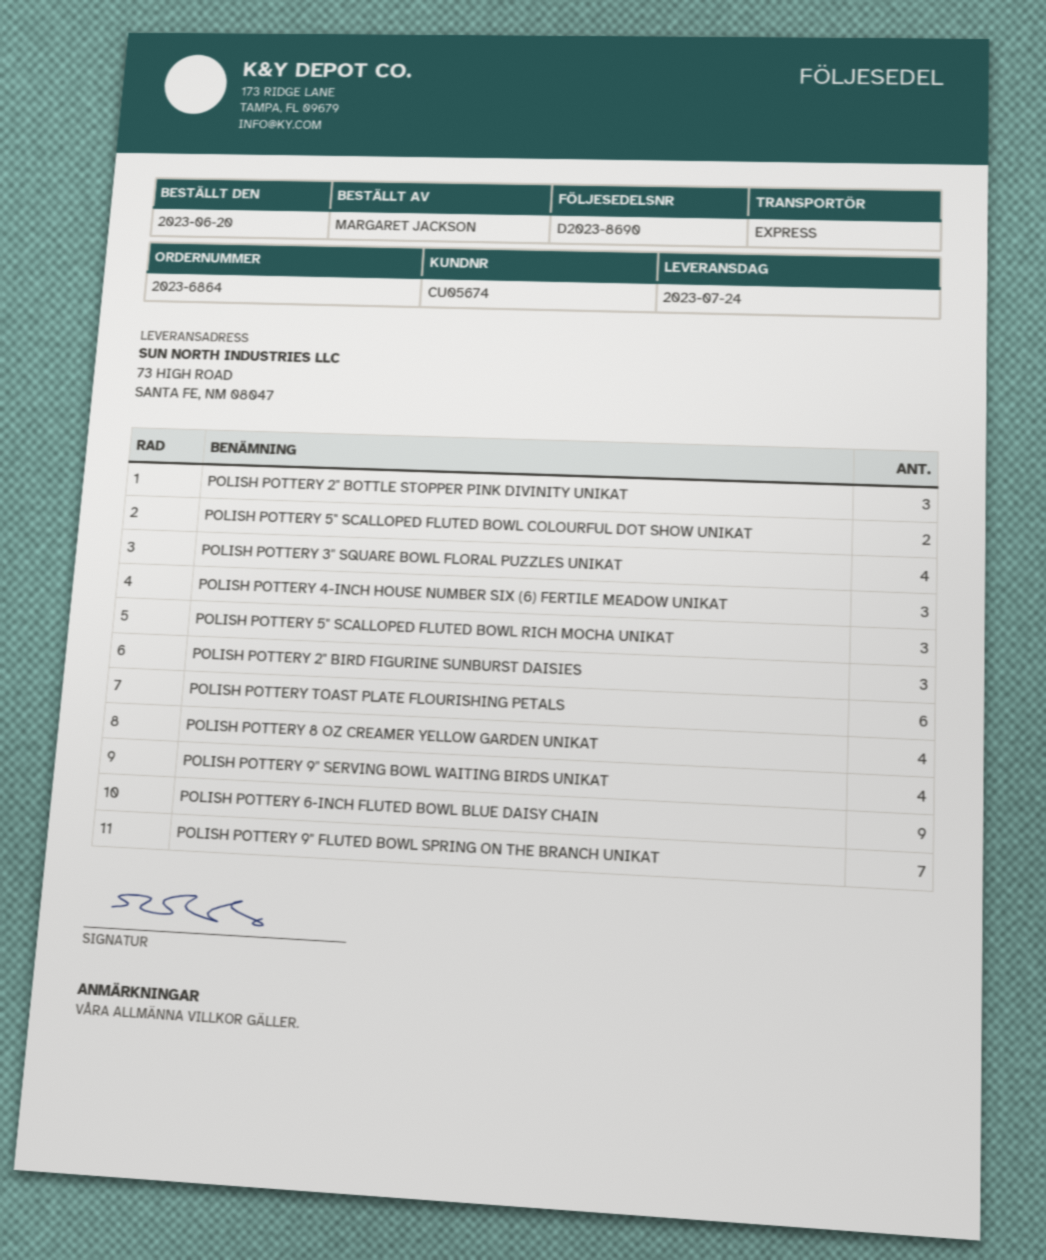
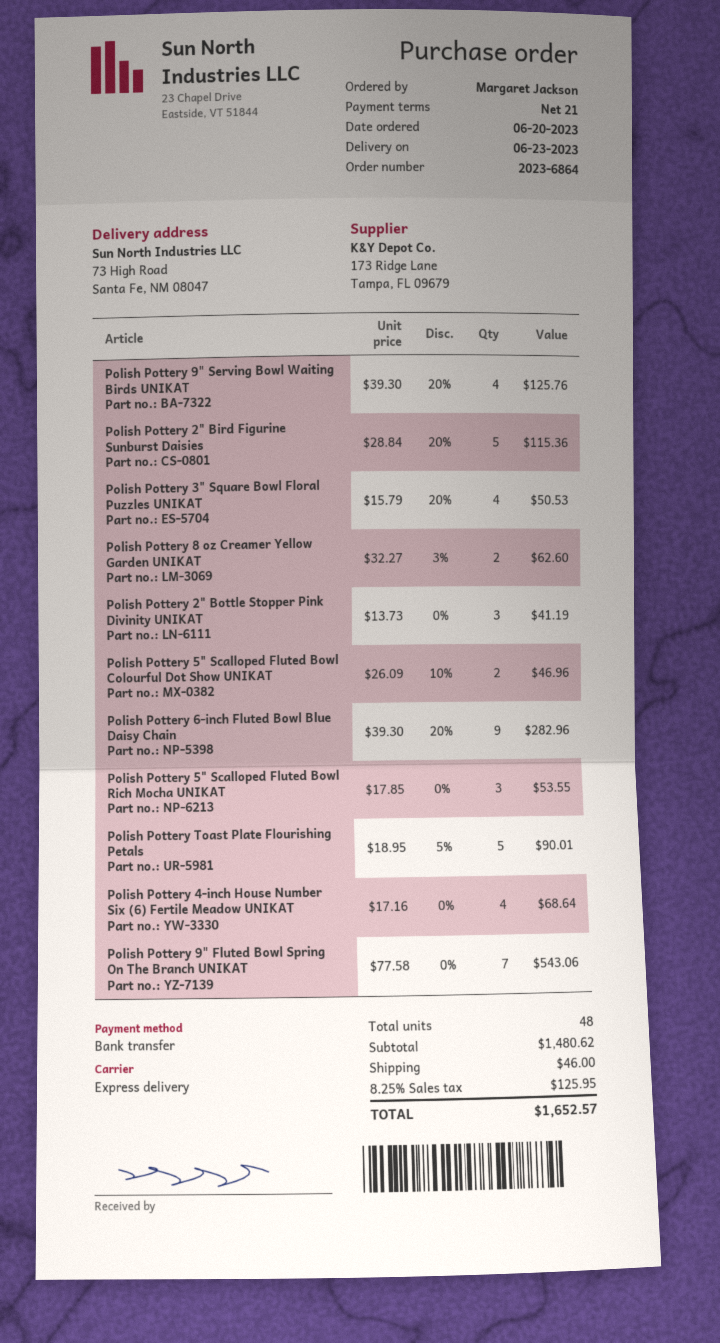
delivery date: 2023-07-24 -> 2023-06-23
POLISH POTTERY 4-INCH HOUSE NUMBER SIX (6) FERTILE MEADOW UNIKAT: 3 -> 4
POLISH POTTERY 2" BIRD FIGURINE SUNBURST DAISIES: 3 -> 5
POLISH POTTERY TOAST PLATE FLOURISHING PETALS: 6 -> 5
POLISH POTTERY 8 OZ CREAMER YELLOW GARDEN UNIKAT: 4 -> 2

